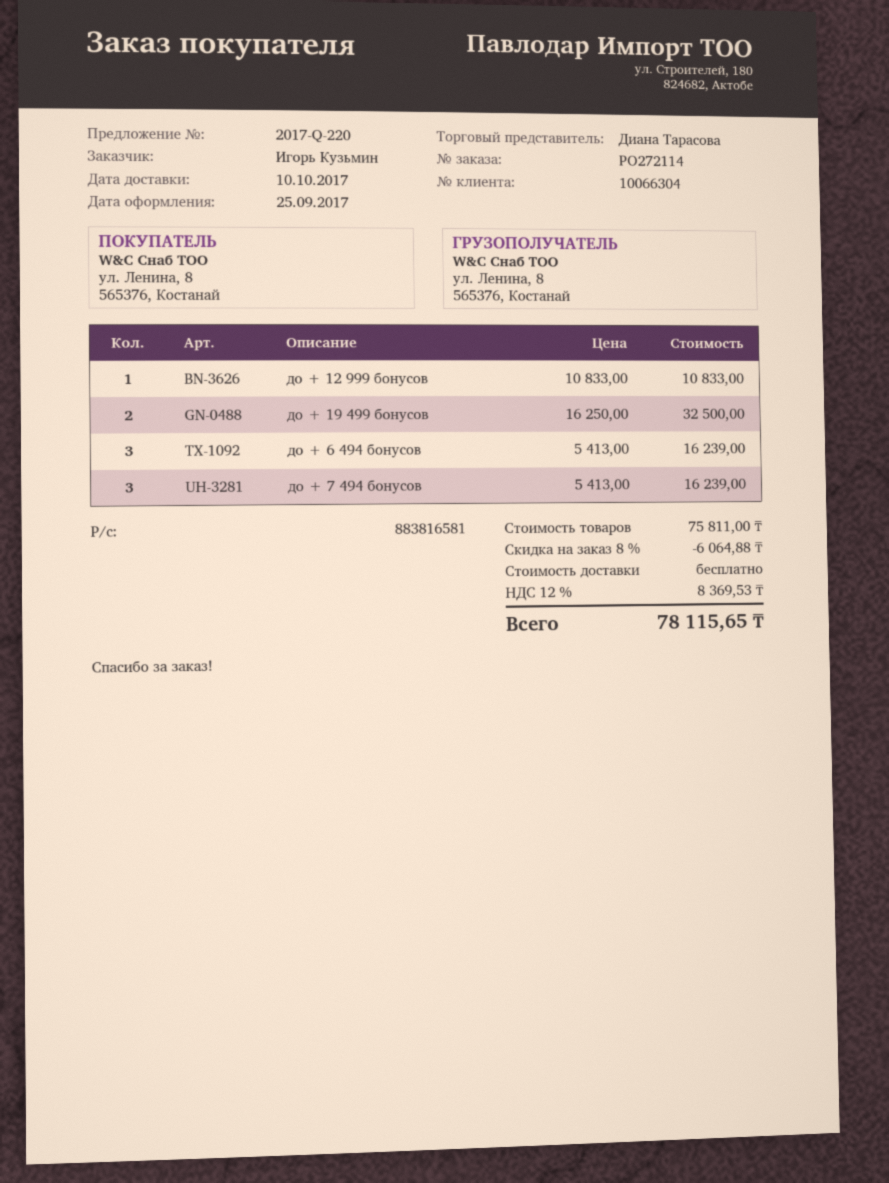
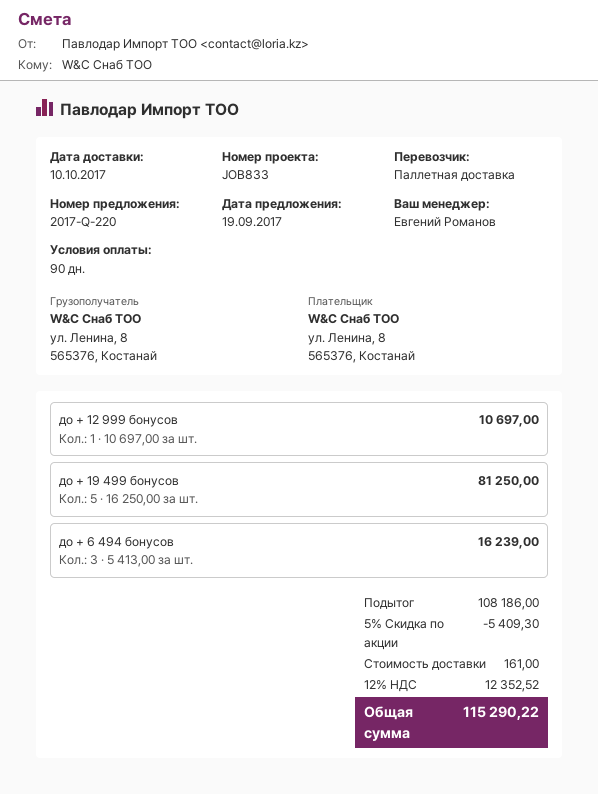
sales rep: Диана Тарасова -> Евгений Романов
до + 12 999 бонусов: 1 x 10833.00 = 10833.00 -> 1 x 10697.00 = 10697.00
до + 19 499 бонусов: 2 x 16250.00 = 32500.00 -> 5 x 16250.00 = 81250.00
до + 7 494 бонусов: 3 x 5413.00 = 16239.00 -> none
subtotal: 75811.00 -> 108186.00
discount: 8% = 6064.88 -> 5% = 5409.30
shipping: 0.00 -> 161.00
tax: 12% = 8369.53 -> 12% = 12352.52
total: 78115.65 -> 115290.22

